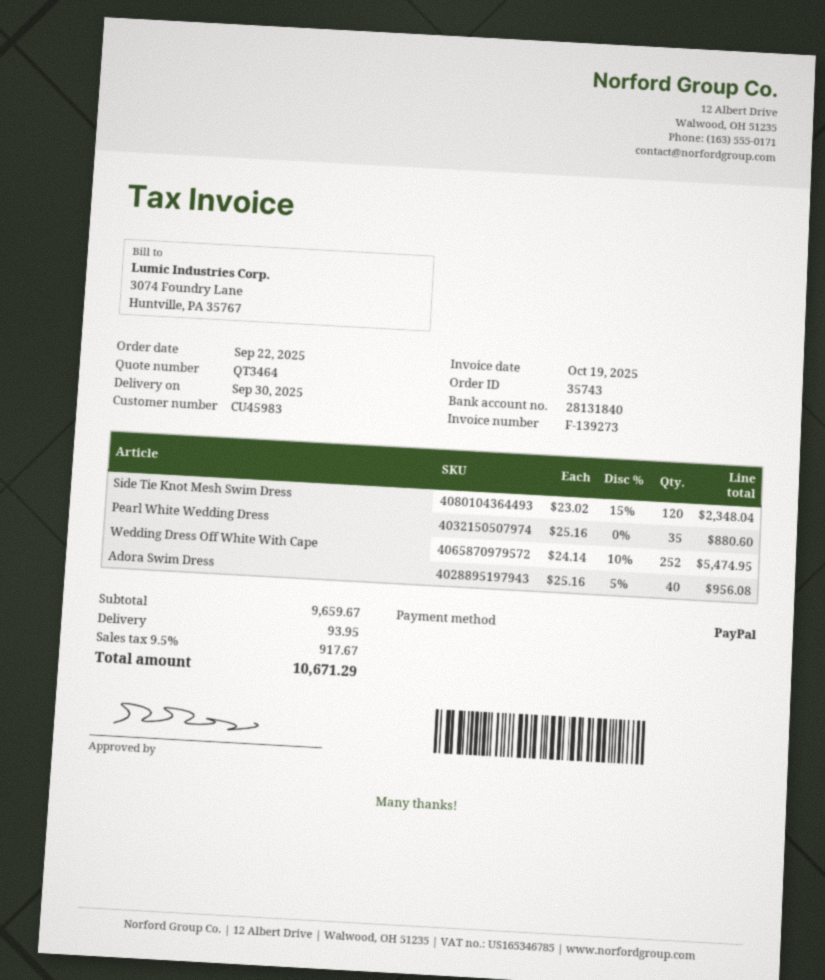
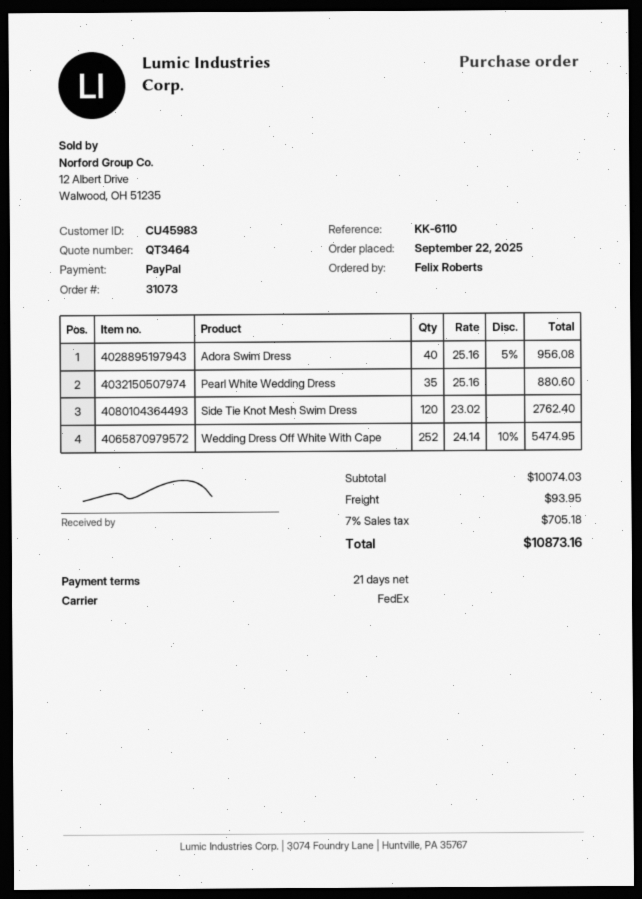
order number: 35743 -> 31073
Side Tie Knot Mesh Swim Dress: 120 x 23.02 - 15% = 2348.04 -> 120 x 23.02 = 2762.40
subtotal: 9659.67 -> 10074.03
tax: 9.5% = 917.67 -> 7% = 705.18
total: 10671.29 -> 10873.16

